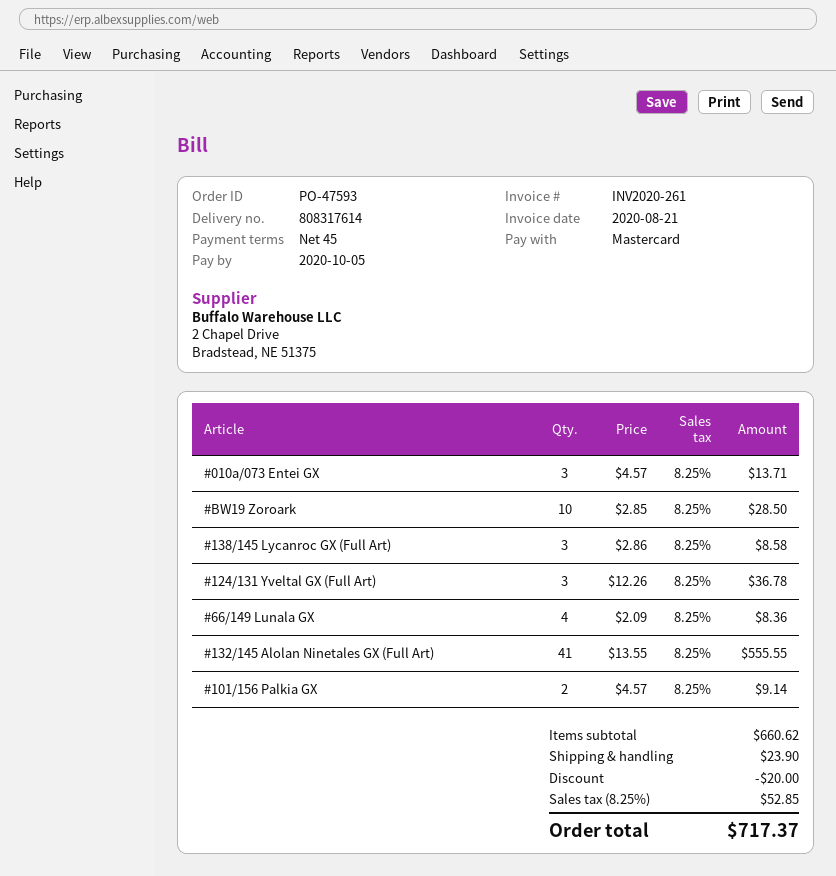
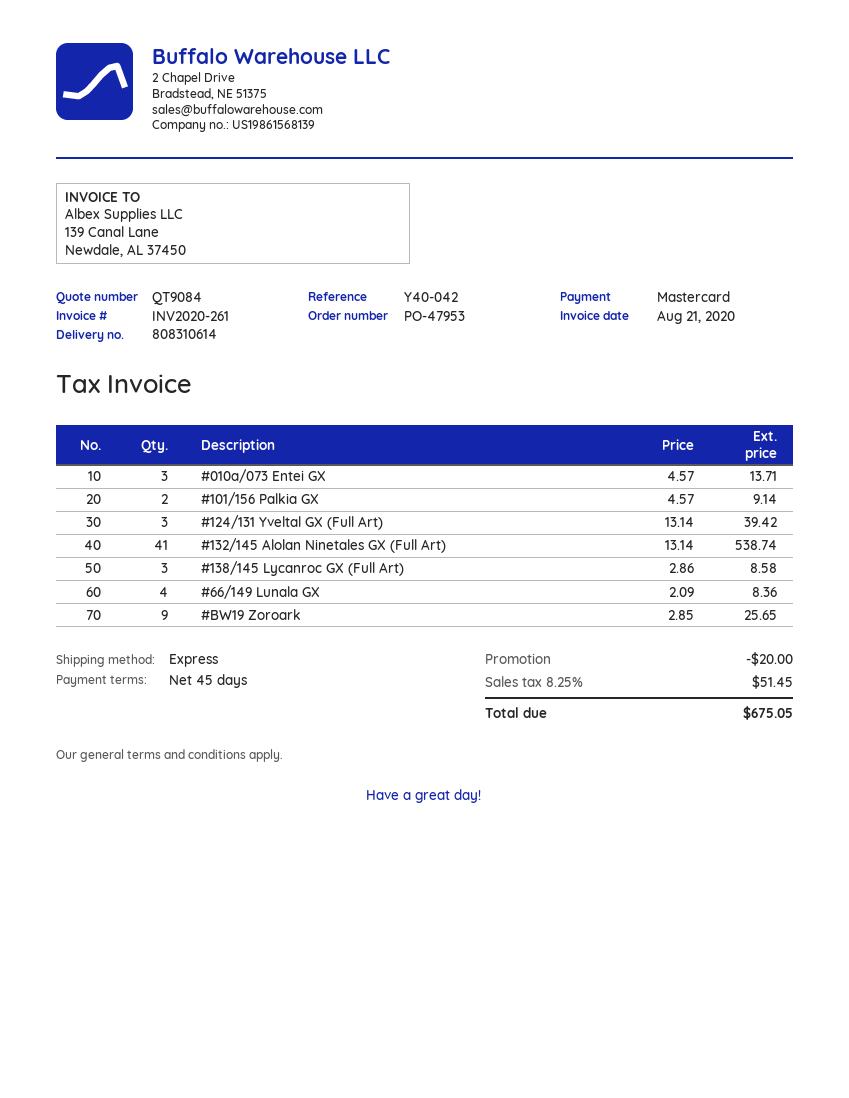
order number: PO-47593 -> PO-47953
delivery note number: 808317614 -> 808310614
#BW19 Zoroark: 10 x 2.85 = 28.50 -> 9 x 2.85 = 25.65
#124/131 Yveltal GX (Full Art): 3 x 12.26 = 36.78 -> 3 x 13.14 = 39.42
#132/145 Alolan Ninetales GX (Full Art): 41 x 13.55 = 555.55 -> 41 x 13.14 = 538.74
shipping: 23.90 -> none
tax: 8.25% = 52.85 -> 8.25% = 51.45
total: 717.37 -> 675.05

